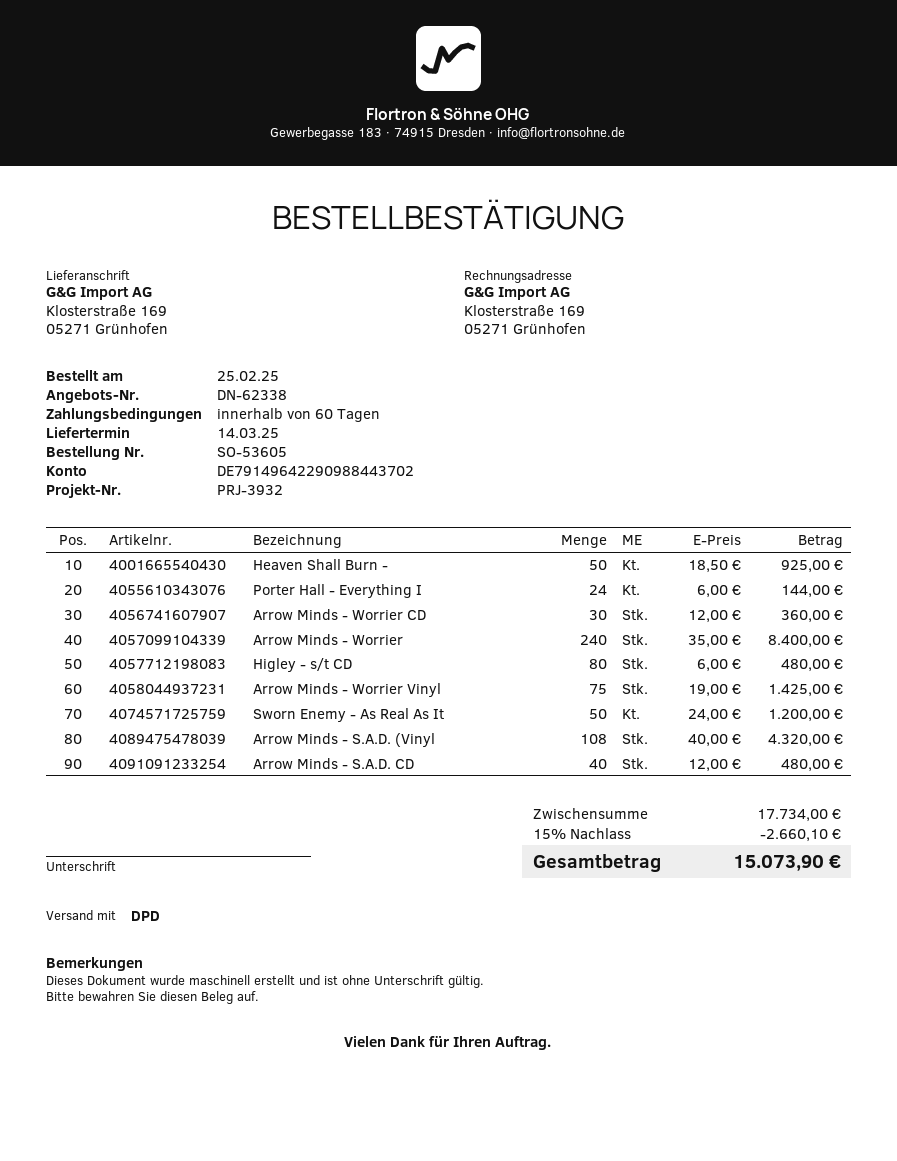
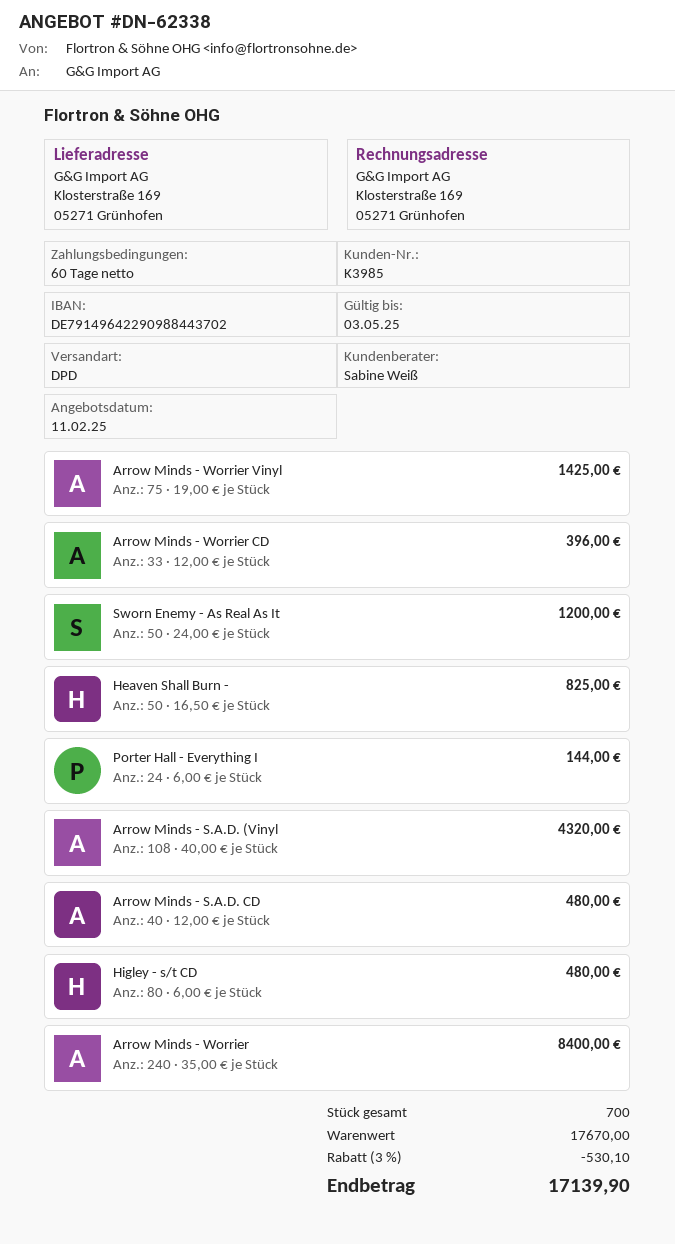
Heaven Shall Burn -: 50 x 18.50 = 925.00 -> 50 x 16.50 = 825.00
Arrow Minds - Worrier CD: 30 x 12.00 = 360.00 -> 33 x 12.00 = 396.00
subtotal: 17734.00 -> 17670.00
discount: 15% = 2660.10 -> 3% = 530.10
total: 15073.90 -> 17139.90

